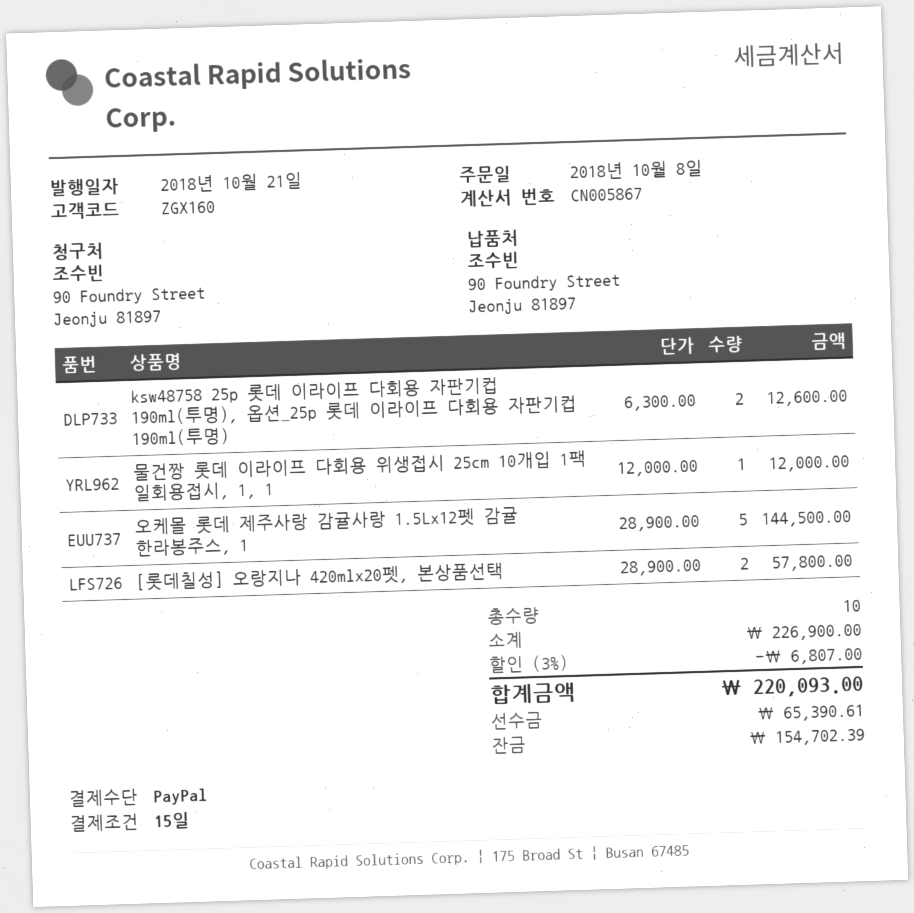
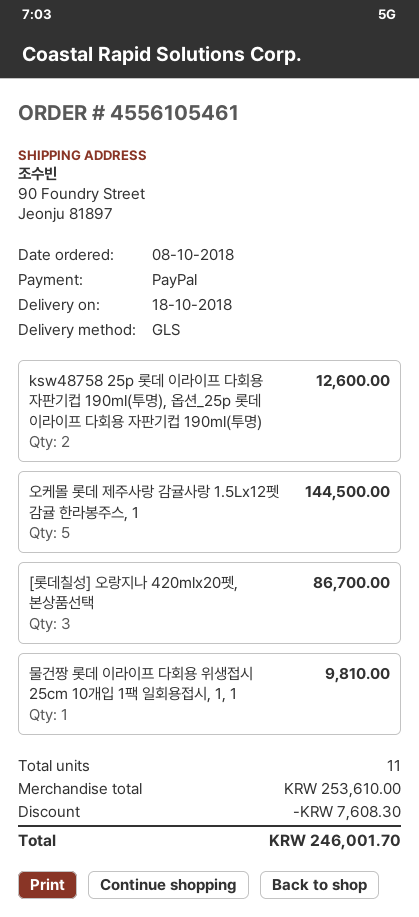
물건짱 롯데 이라이프 다회용 위생접시 25cm 10개입 1팩 일회용접시, 1, 1: 1 for 12000.00 -> 1 for 9810.00
[롯데칠성] 오랑지나 420mlx20펫, 본상품선택: 2 for 57800.00 -> 3 for 86700.00
total quantity: 10 -> 11
subtotal: 226900.00 -> 253610.00
discount: 6807.00 -> 7608.30
total: 220093.00 -> 246001.70

